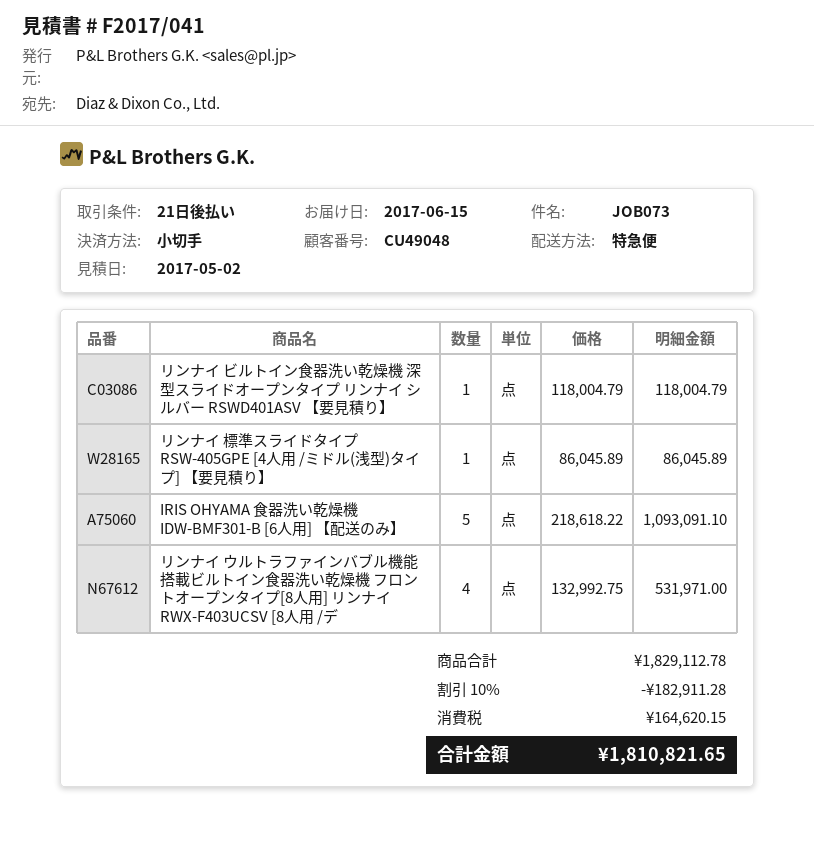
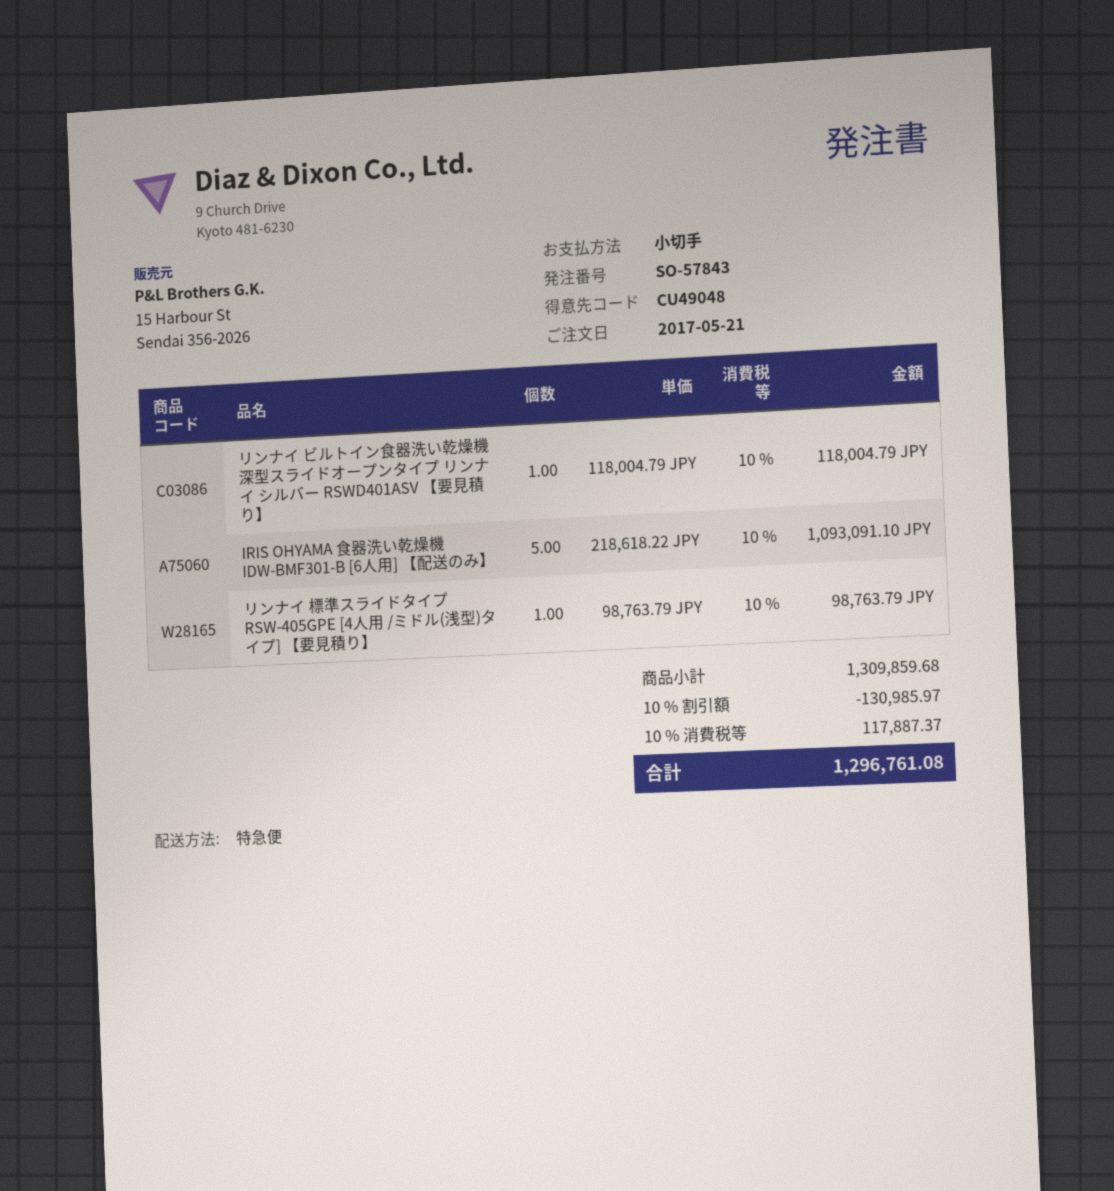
リンナイ 標準スライドタイプ RSW-405GPE [4人用 /ミドル(浅型)タイプ] 【要見積り】: 1 x 86045.89 = 86045.89 -> 1 x 98763.79 = 98763.79
リンナイ ウルトラファインバブル機能搭載ビルトイン食器洗い乾燥機 フロントオープンタイプ[8人用] リンナイ RWX-F403UCSV [8人用 /デ: 4 x 132992.75 = 531971.00 -> none
subtotal: 1829112.78 -> 1309859.68
discount: 10% = 182911.28 -> 10% = 130985.97
tax: 164620.15 -> 117887.37
total: 1810821.65 -> 1296761.08

